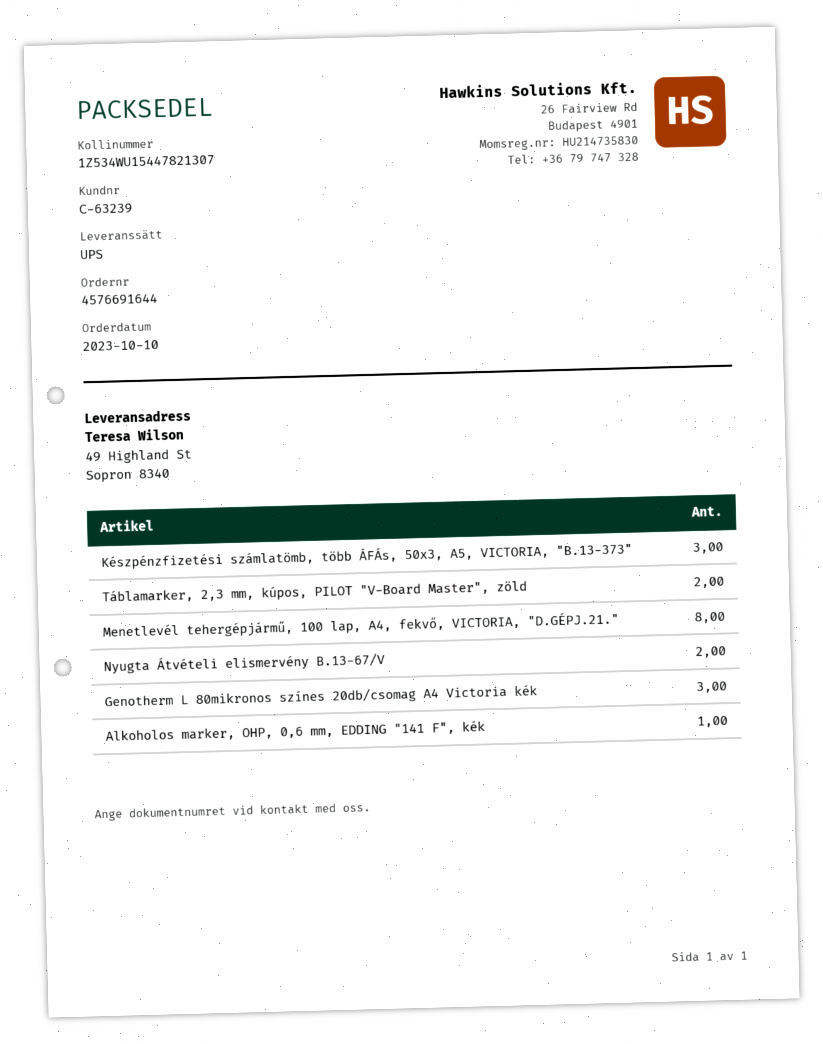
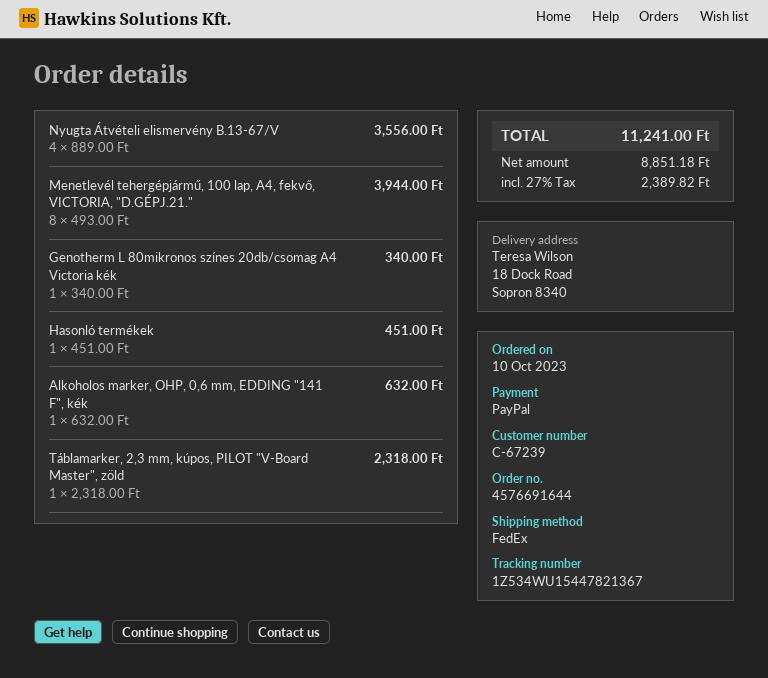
customer number: C-63239 -> C-67239
shipping method: UPS -> FedEx
tracking number: 1Z534WU15447821307 -> 1Z534WU15447821367
ship to: 49 Highland St, Sopron 8340 -> 18 Dock Road, Sopron 8340
Készpénzfizetési számlatömb, több ÁFÁs, 50x3, A5, VICTORIA, "B.13-373": 3 -> none
Táblamarker, 2,3 mm, kúpos, PILOT "V-Board Master", zöld: 2 -> 1
Nyugta Átvételi elismervény B.13-67/V: 2 -> 4
Genotherm L 80mikronos színes 20db/csomag A4 Victoria kék: 3 -> 1
Hasonló termékek: none -> 1

